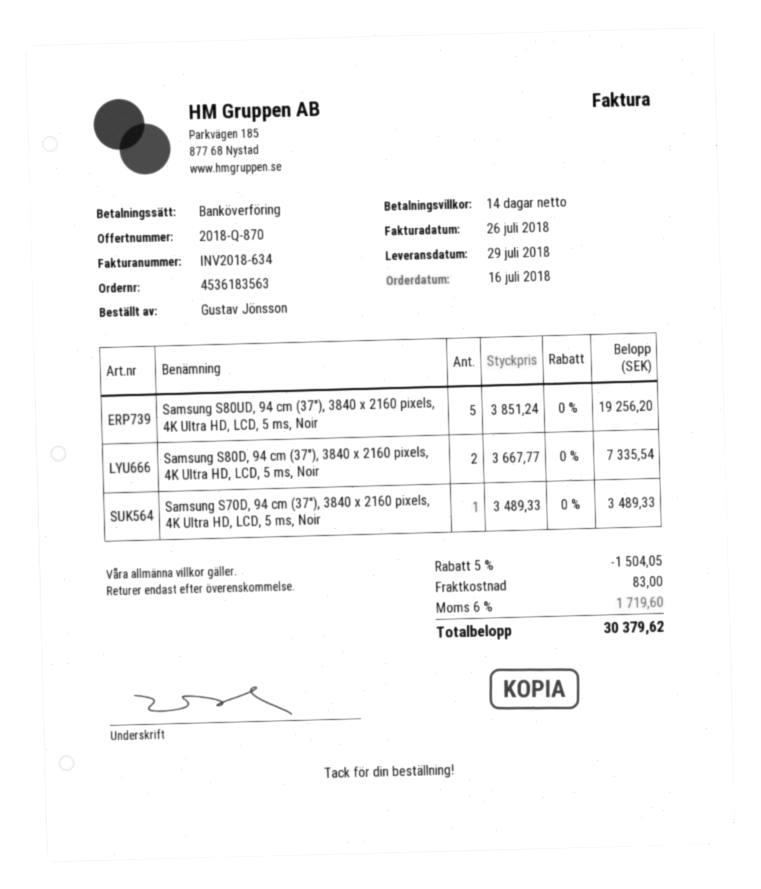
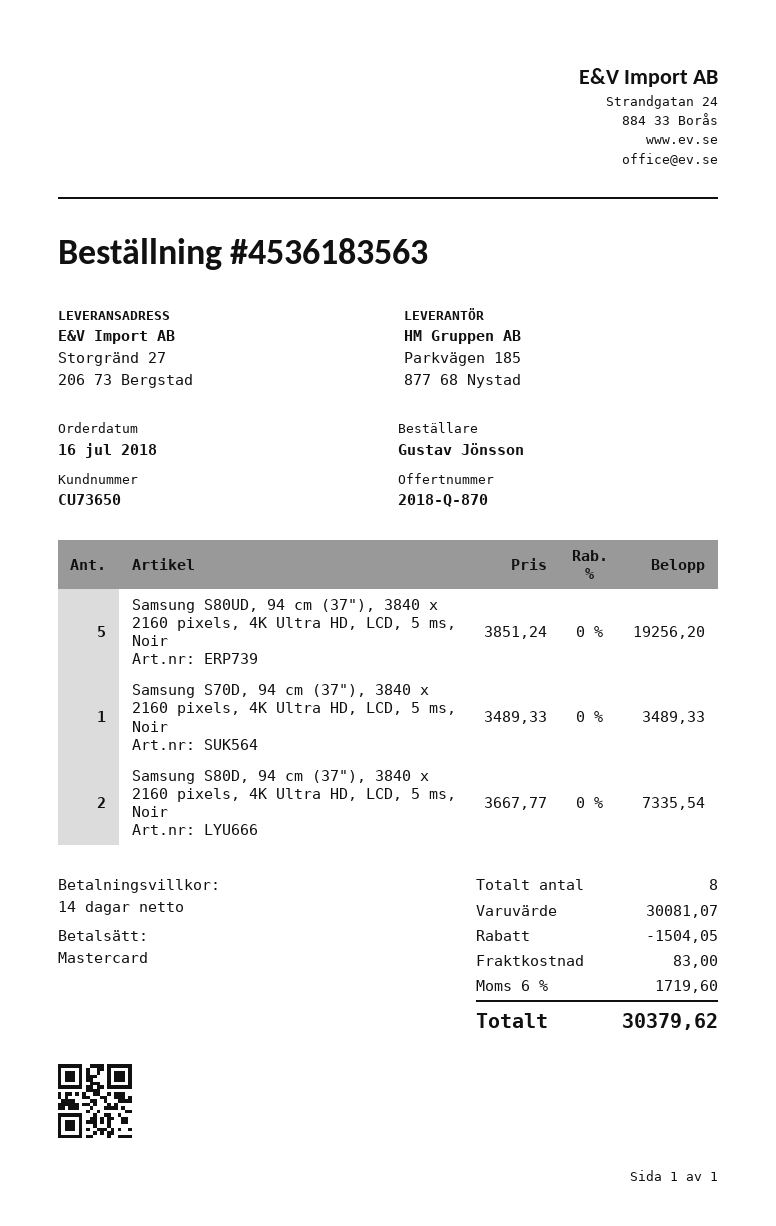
payment method: bank transfer -> Mastercard

